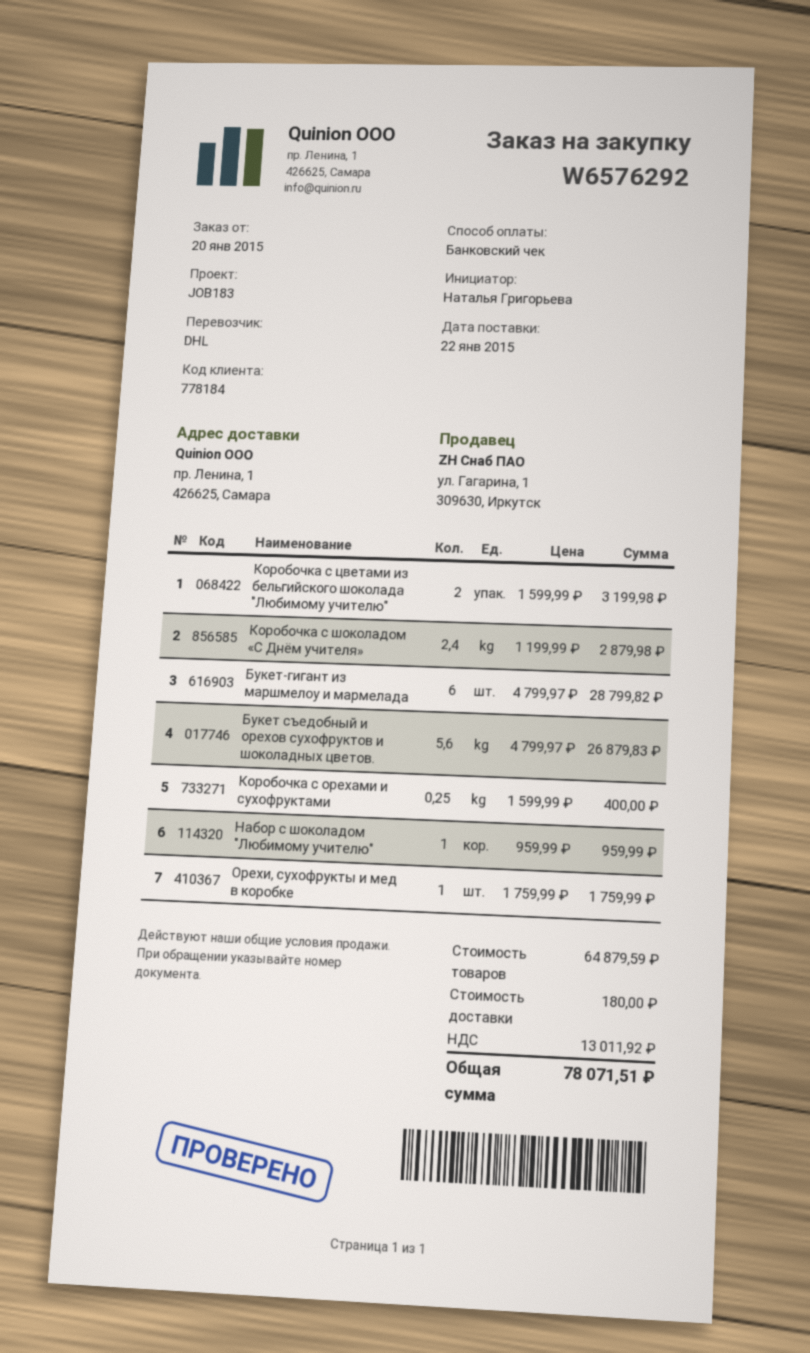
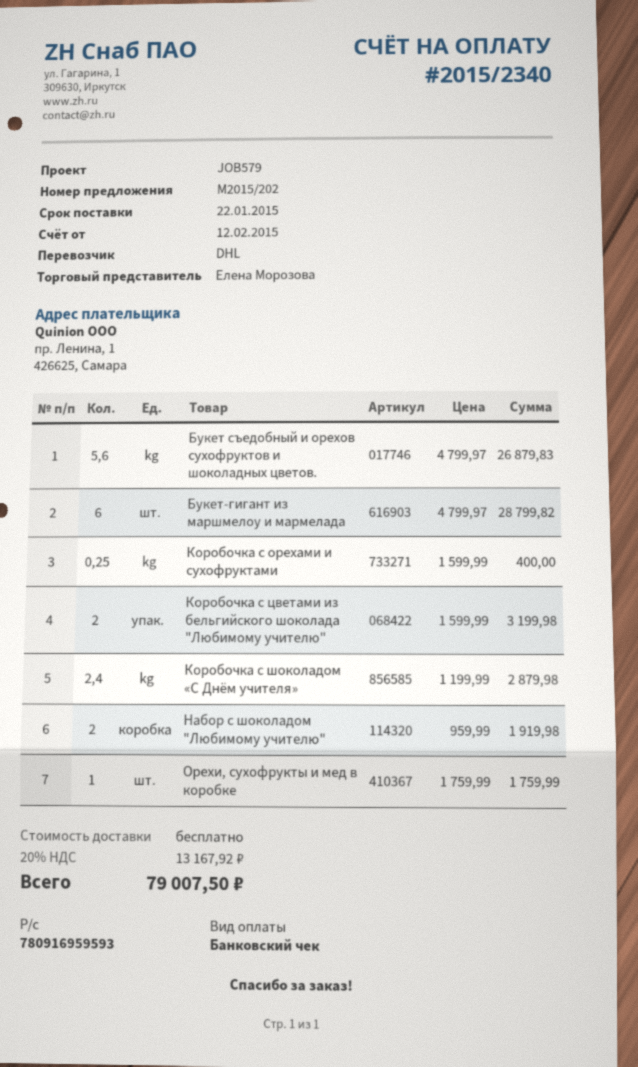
reference: JOB183 -> JOB579
Набор с шоколадом "Любимому учителю": 1 x 959.99 = 959.99 -> 2 x 959.99 = 1919.98
shipping: 180.00 -> 0.00
tax: 13011.92 -> 13167.92
total: 78071.51 -> 79007.50

